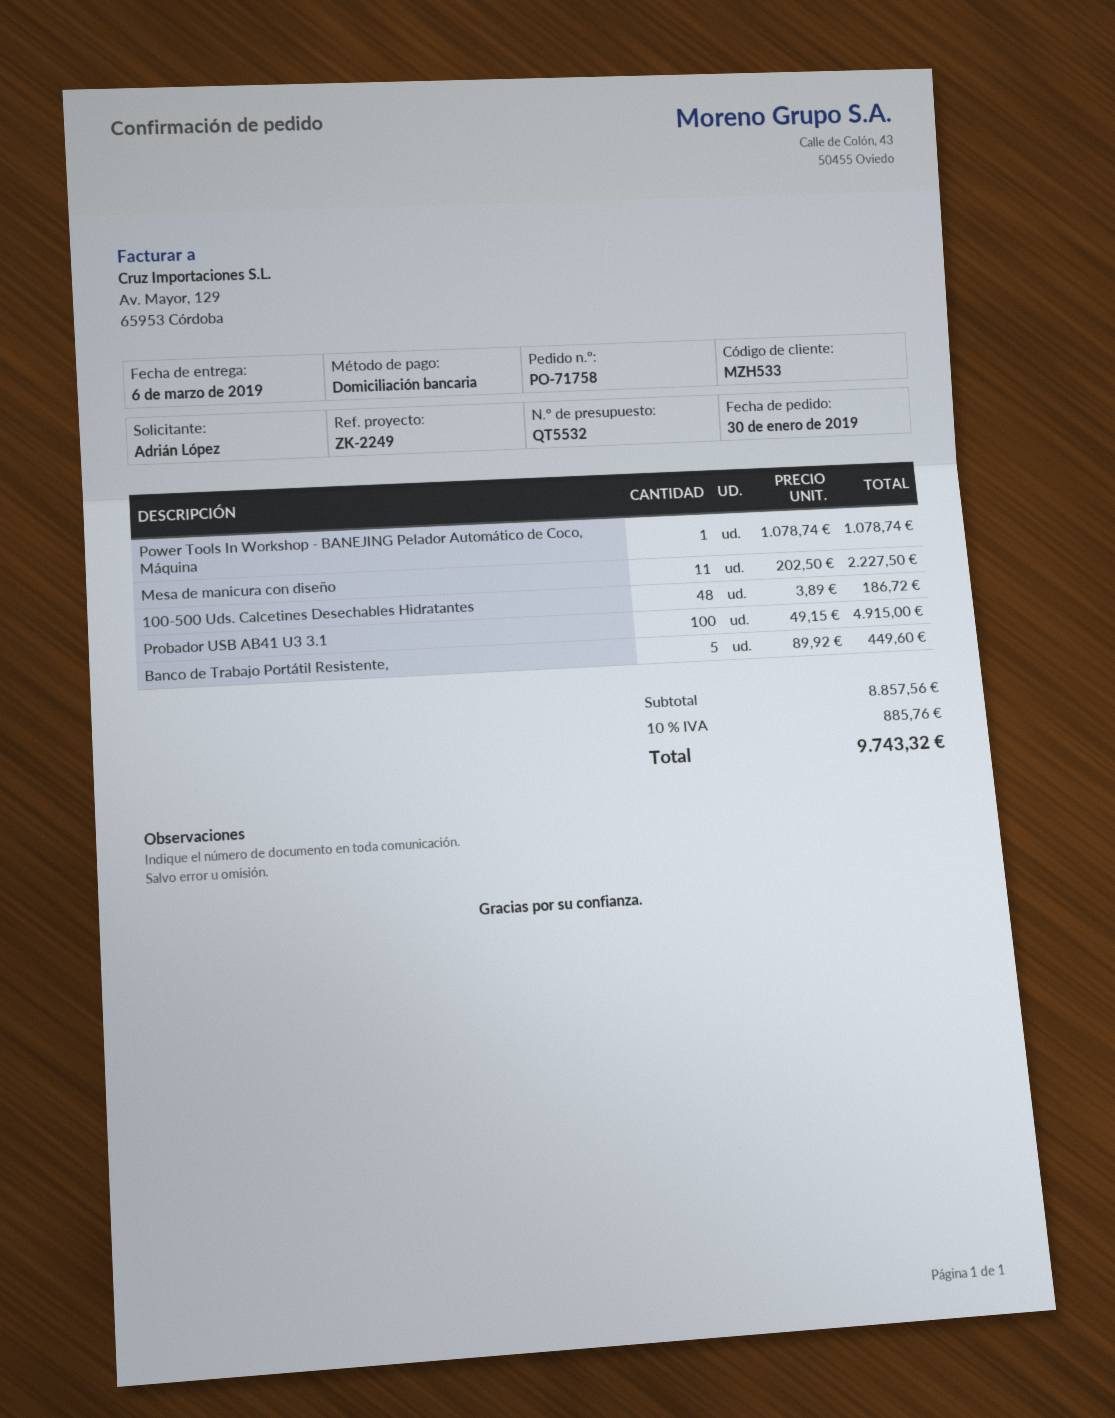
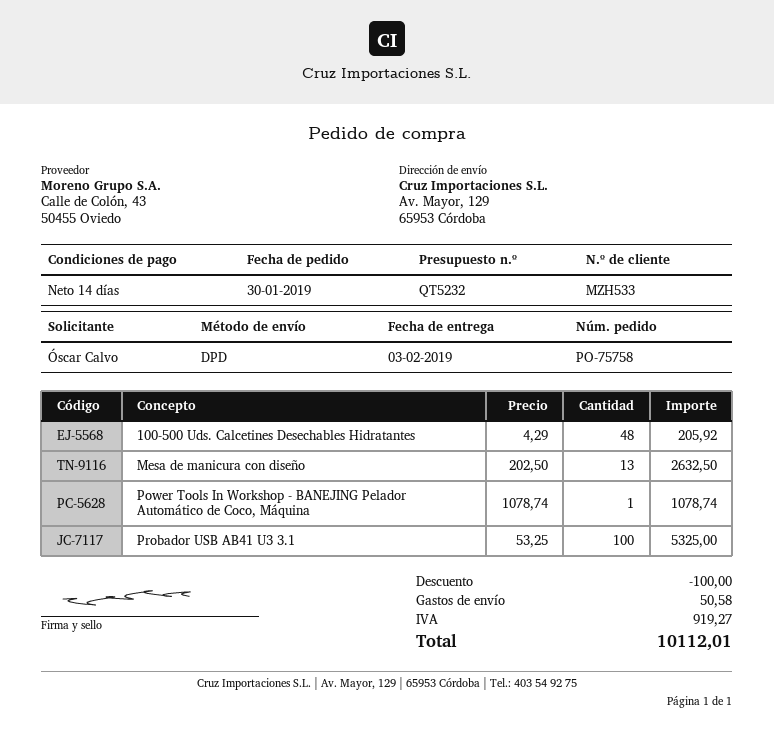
quote number: QT5532 -> QT5232
order number: PO-71758 -> PO-75758
delivery date: 2019-03-06 -> 2019-02-03
ordered by: Adrián López -> Óscar Calvo
Mesa de manicura con diseño: 11 x 202.50 = 2227.50 -> 13 x 202.50 = 2632.50
100-500 Uds. Calcetines Desechables Hidratantes: 48 x 3.89 = 186.72 -> 48 x 4.29 = 205.92
Probador USB AB41 U3 3.1: 100 x 49.15 = 4915.00 -> 100 x 53.25 = 5325.00
Banco de Trabajo Portátil Resistente,: 5 x 89.92 = 449.60 -> none
discount: none -> 100.00
shipping: none -> 50.58
tax: 885.76 -> 919.27
total: 9743.32 -> 10112.01

